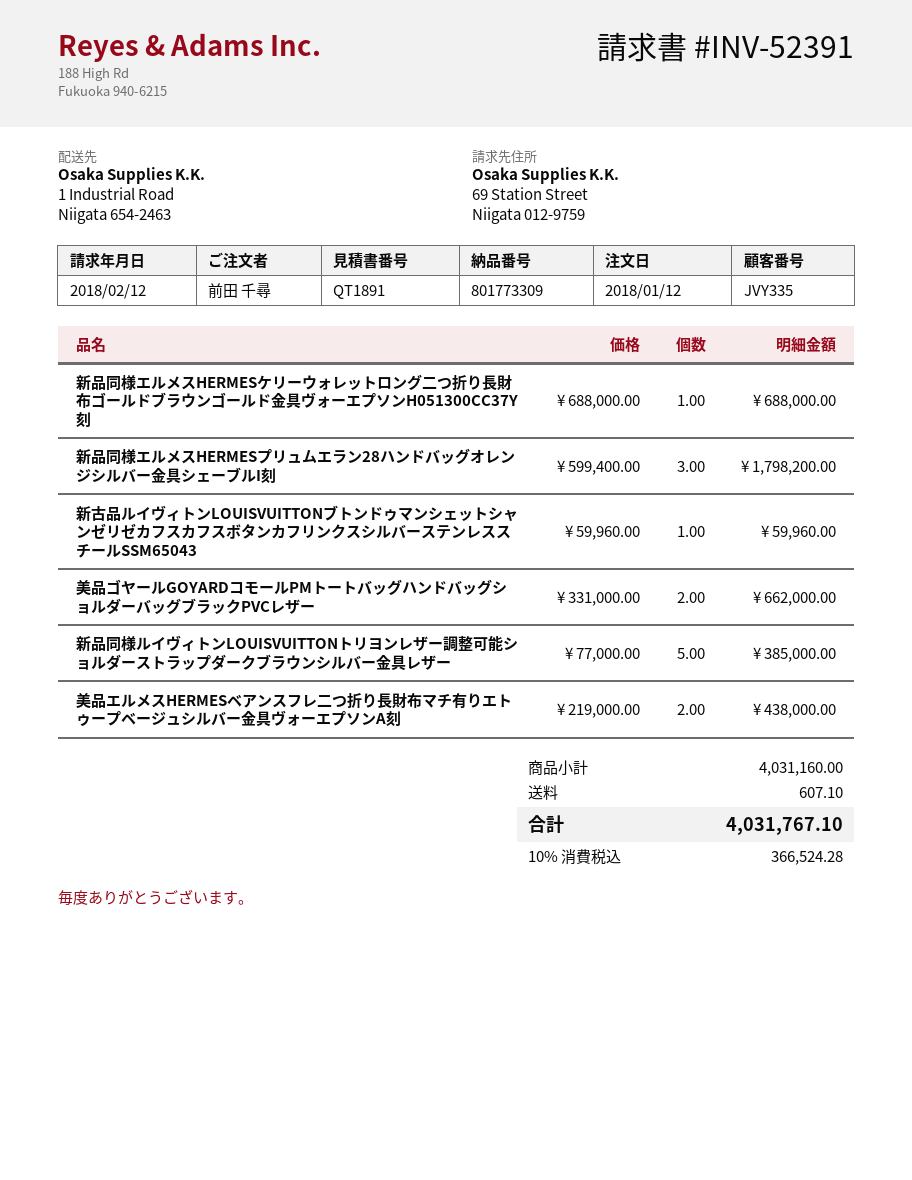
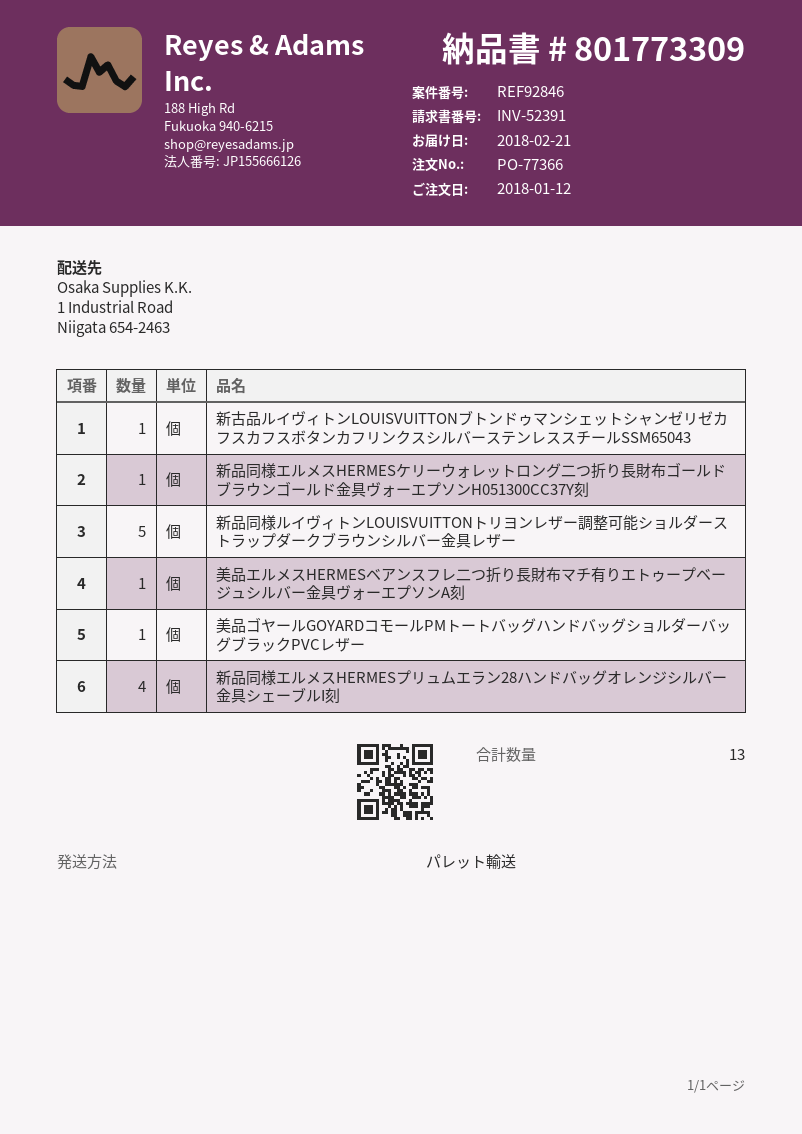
新品同様エルメスHERMESプリュムエラン28ハンドバッグオレンジシルバー金具シェーブルI刻: 3 -> 4
美品ゴヤールGOYARDコモールPMトートバッグハンドバッグショルダーバッグブラックPVCレザー: 2 -> 1
美品エルメスHERMESベアンスフレ二つ折り長財布マチ有りエトゥープベージュシルバー金具ヴォーエプソンA刻: 2 -> 1

